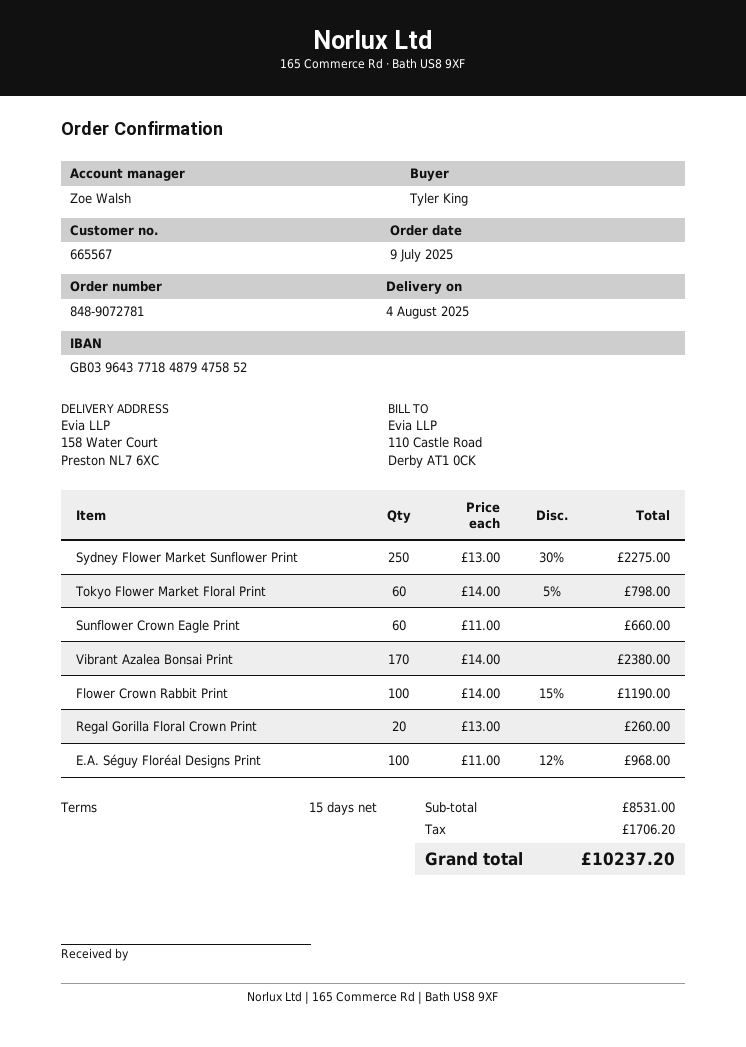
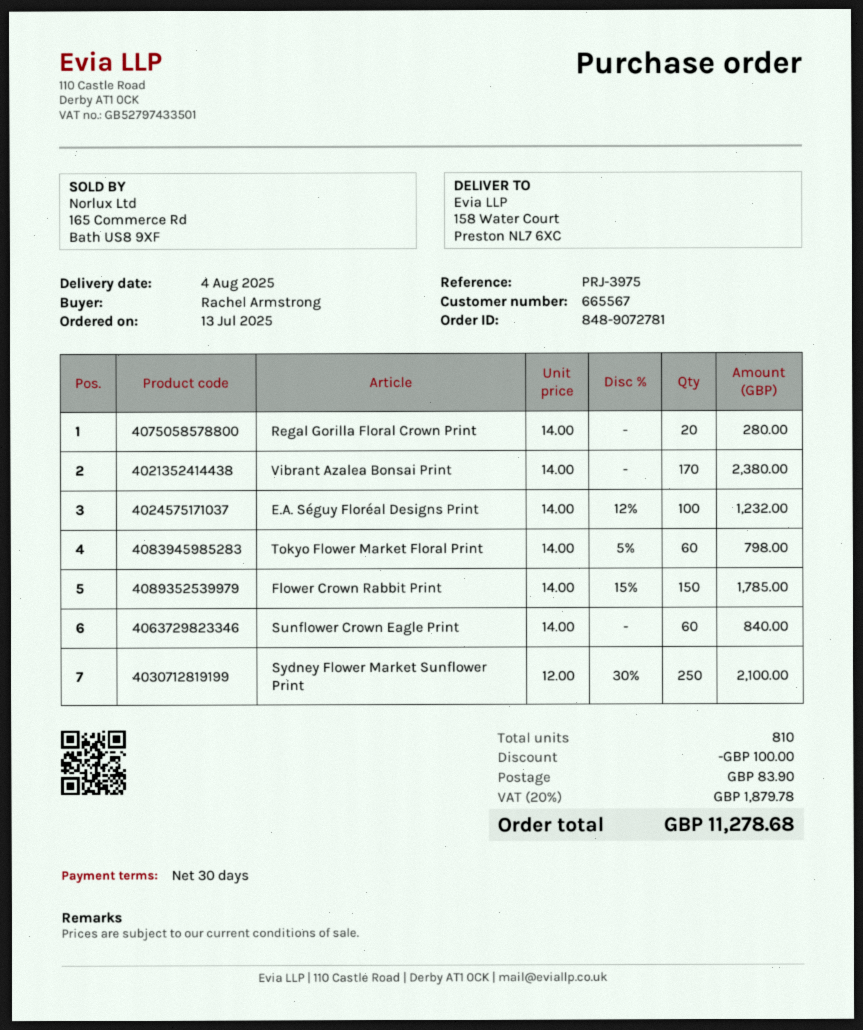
order date: 2025-07-09 -> 2025-07-13
payment terms: 15 days -> 30 days
ordered by: Tyler King -> Rachel Armstrong
Sydney Flower Market Sunflower Print: 250 x 13.00 - 30% = 2275.00 -> 250 x 12.00 - 30% = 2100.00
Sunflower Crown Eagle Print: 60 x 11.00 = 660.00 -> 60 x 14.00 = 840.00
Flower Crown Rabbit Print: 100 x 14.00 - 15% = 1190.00 -> 150 x 14.00 - 15% = 1785.00
Regal Gorilla Floral Crown Print: 20 x 13.00 = 260.00 -> 20 x 14.00 = 280.00
E.A. Séguy Floréal Designs Print: 100 x 11.00 - 12% = 968.00 -> 100 x 14.00 - 12% = 1232.00
discount: none -> 100.00
shipping: none -> 83.90
tax: 1706.20 -> 1879.78
total: 10237.20 -> 11278.68

